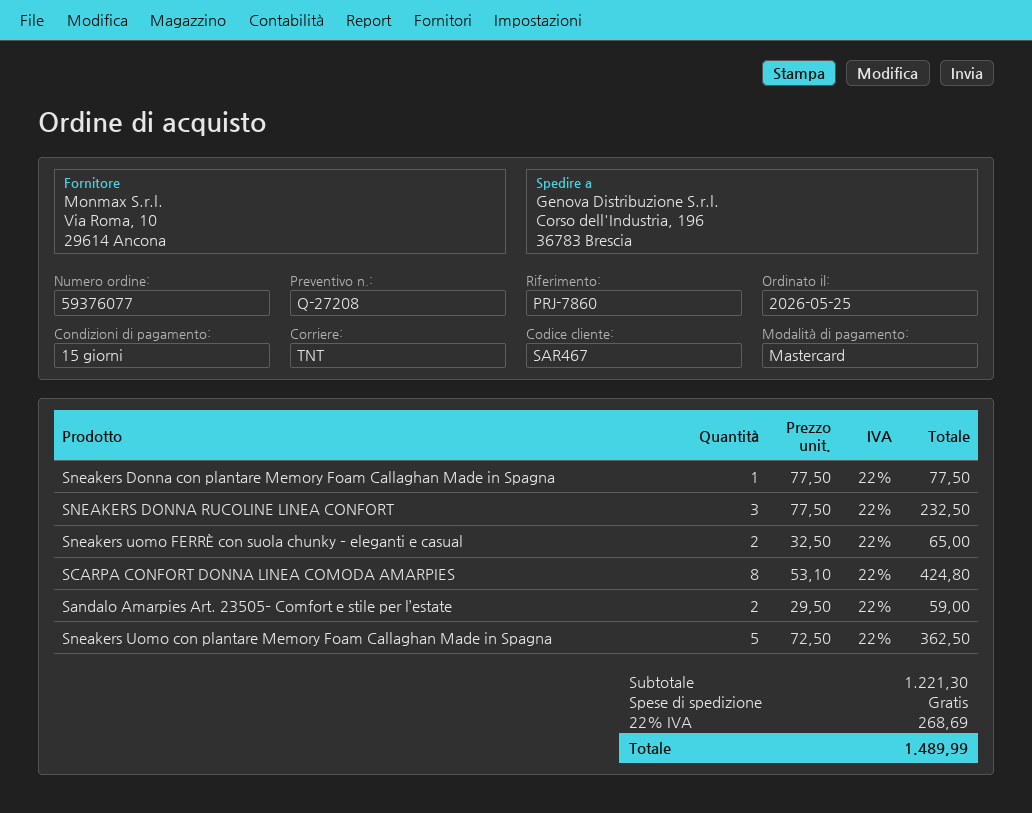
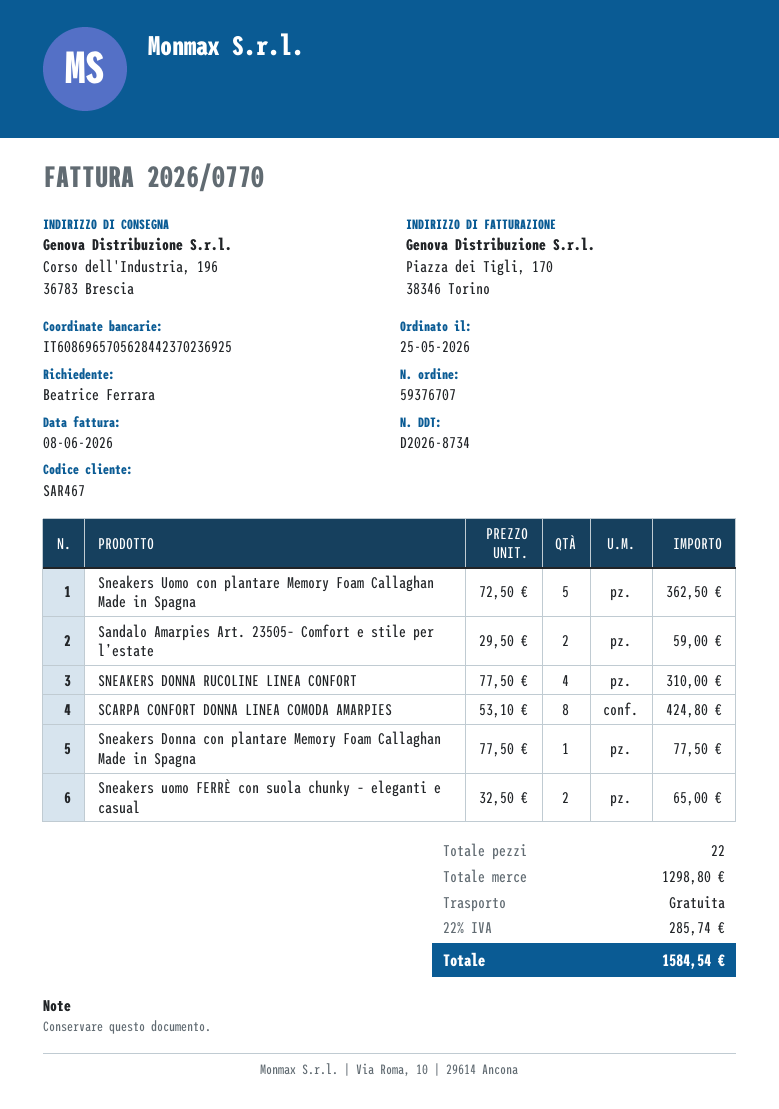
order number: 59376077 -> 59376707
SNEAKERS DONNA RUCOLINE LINEA CONFORT: 3 x 77.50 = 232.50 -> 4 x 77.50 = 310.00
subtotal: 1221.30 -> 1298.80
tax: 22% = 268.69 -> 22% = 285.74
total: 1489.99 -> 1584.54

